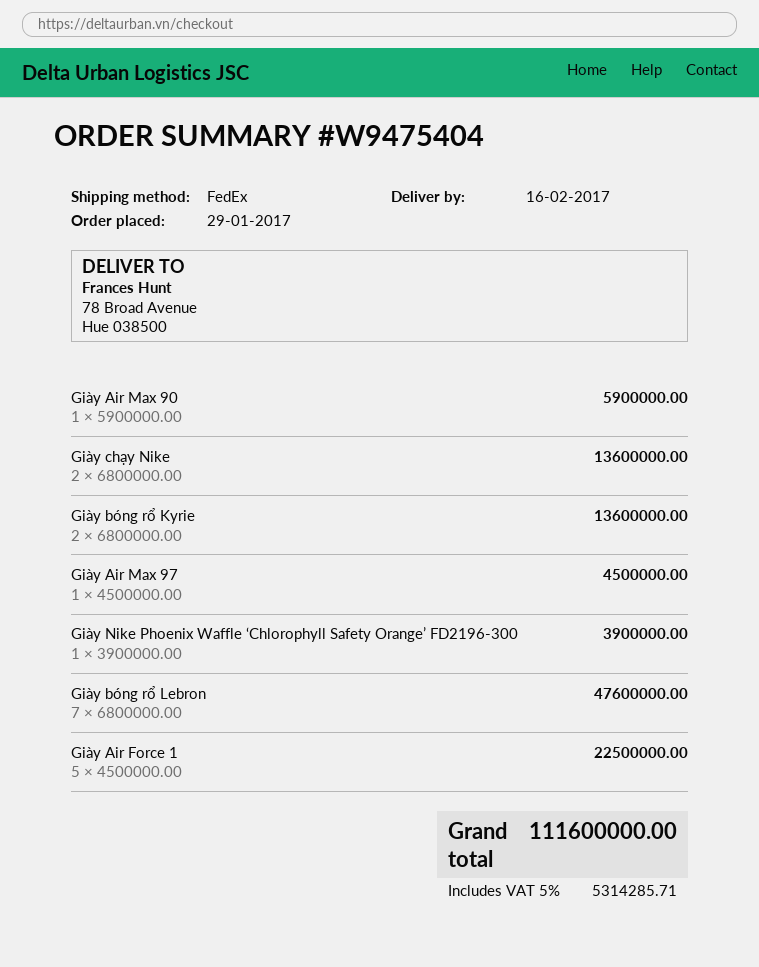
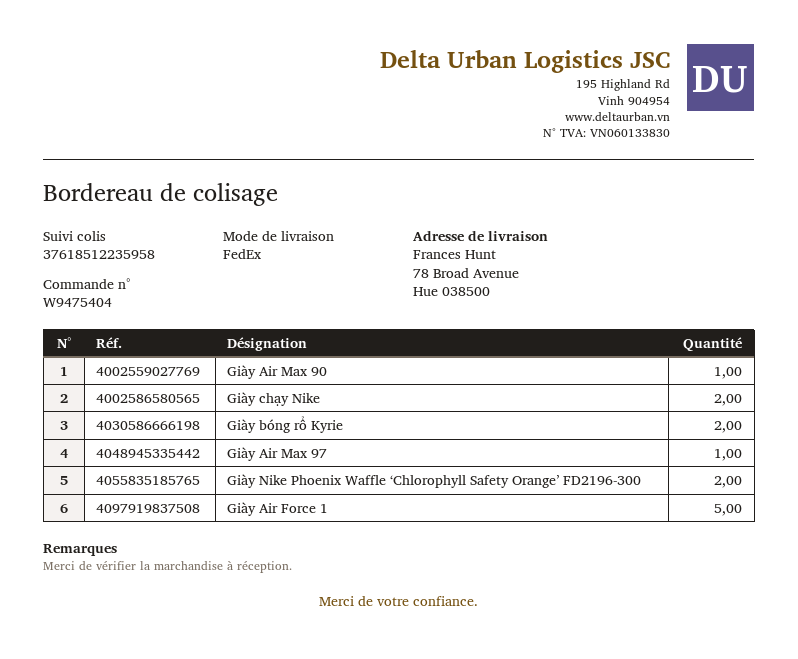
Giày Nike Phoenix Waffle ‘Chlorophyll Safety Orange’ FD2196-300: 1 -> 2
Giày bóng rổ Lebron: 7 -> none

